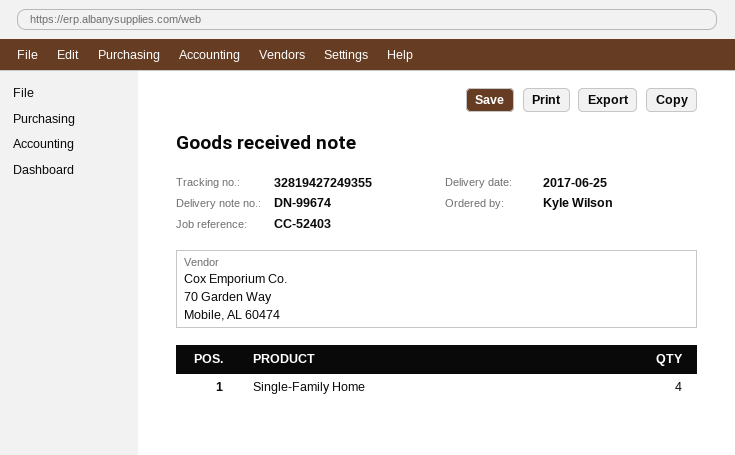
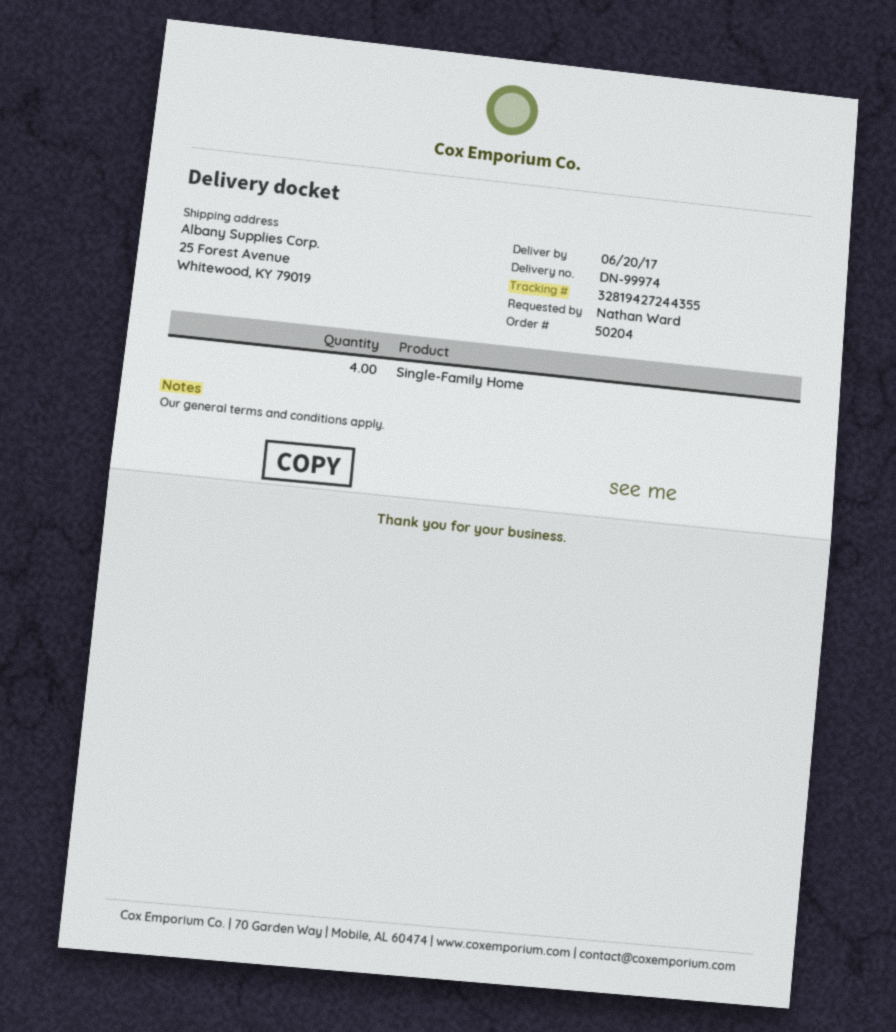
delivery note number: DN-99674 -> DN-99974
delivery date: 2017-06-25 -> 2017-06-20
ordered by: Kyle Wilson -> Nathan Ward
tracking number: 32819427249355 -> 32819427244355

